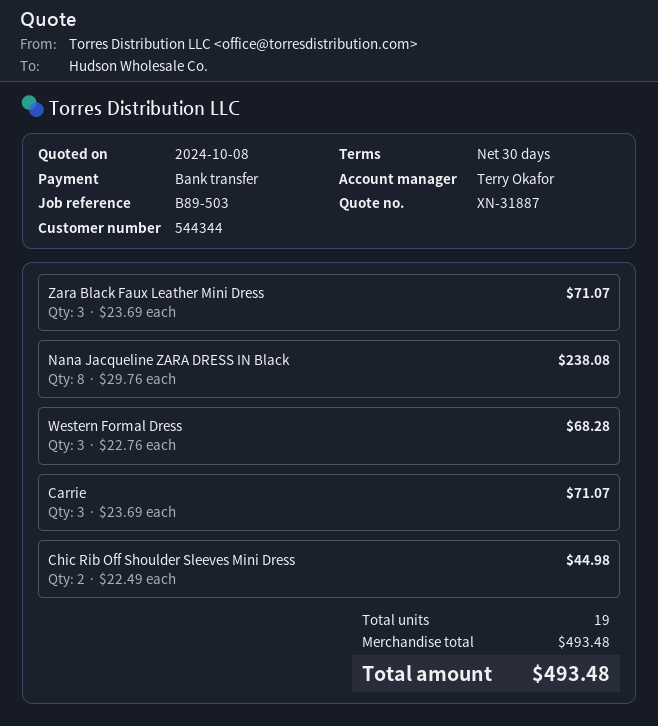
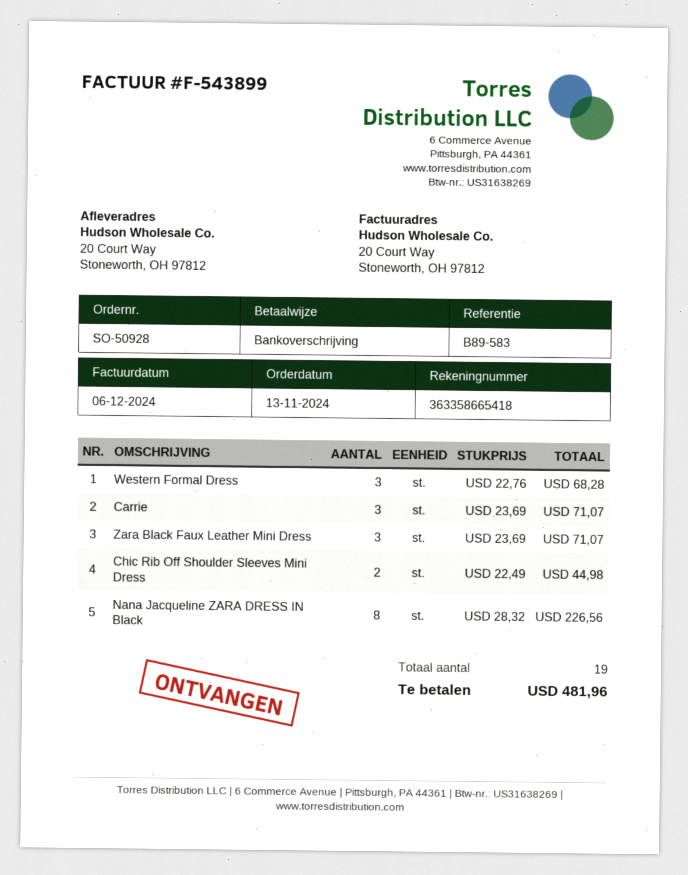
reference: B89-503 -> B89-583
Nana Jacqueline ZARA DRESS IN Black: 8 x 29.76 = 238.08 -> 8 x 28.32 = 226.56
total: 493.48 -> 481.96

